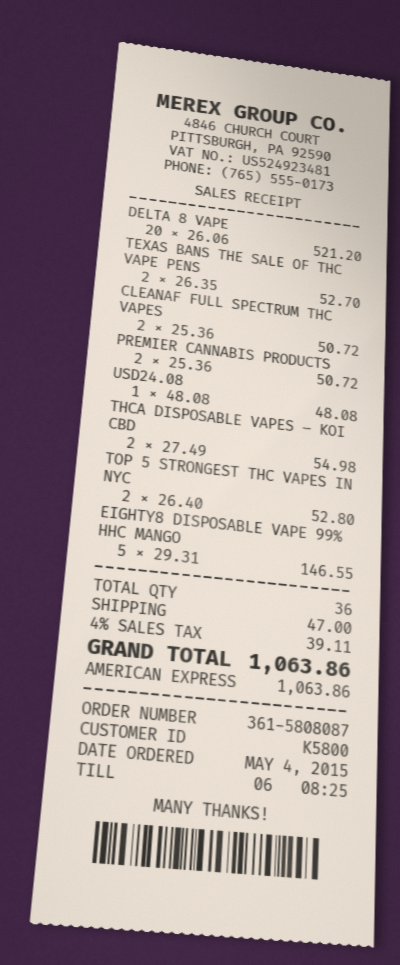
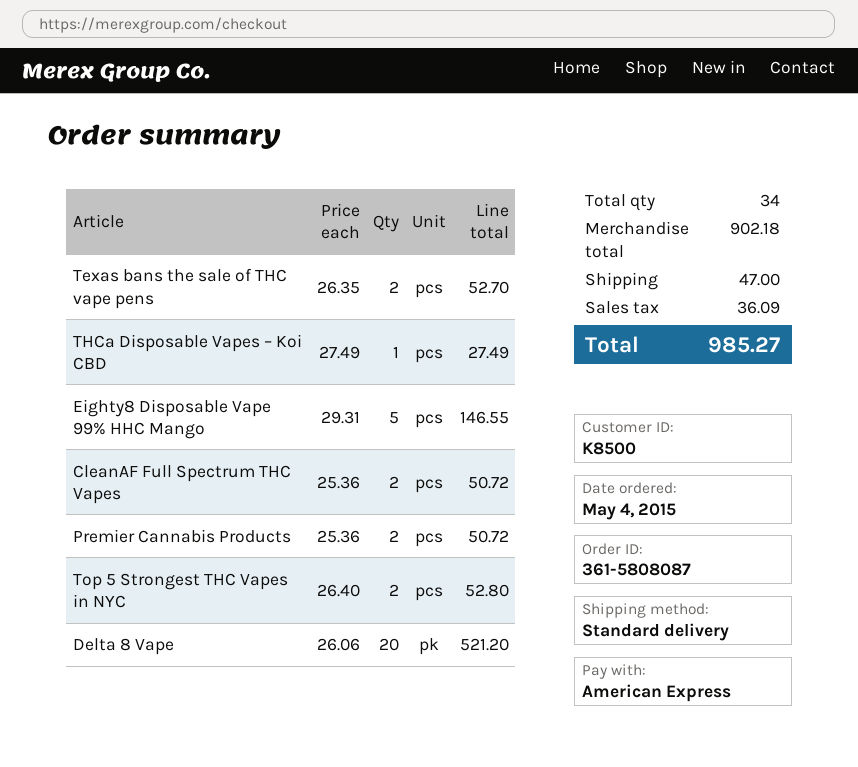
customer number: K5800 -> K8500
USD24.08: 1 x 48.08 = 48.08 -> none
THCA DISPOSABLE VAPES – KOI CBD: 2 x 27.49 = 54.98 -> 1 x 27.49 = 27.49
total quantity: 36 -> 34
tax: 39.11 -> 36.09
total: 1063.86 -> 985.27

